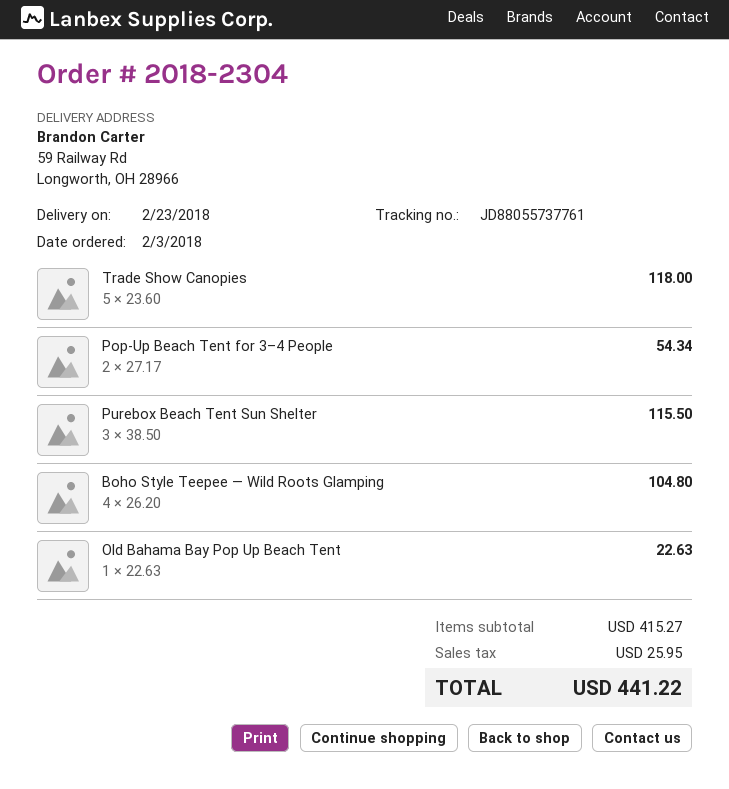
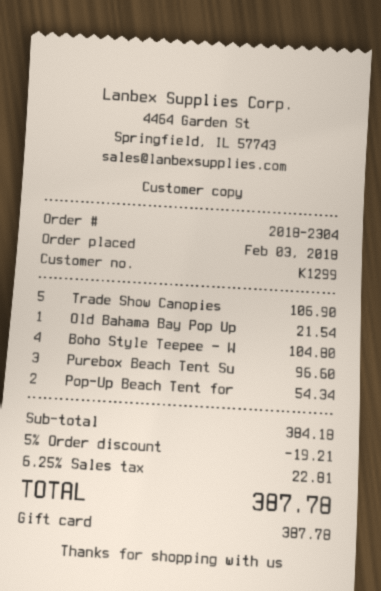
Trade Show Canopies: 5 for 118.00 -> 5 for 106.90
Purebox Beach Tent Sun Shelter: 3 for 115.50 -> 3 for 96.60
Old Bahama Bay Pop Up Beach Tent: 1 for 22.63 -> 1 for 21.54
subtotal: 415.27 -> 384.18
discount: none -> 5% = 19.21
tax: 25.95 -> 22.81
total: 441.22 -> 387.78

